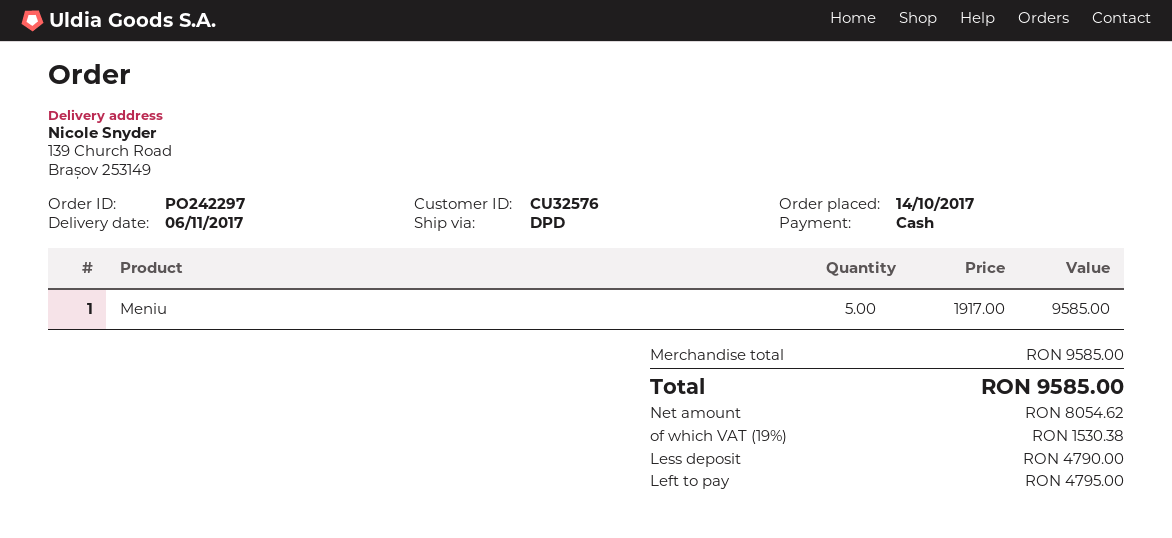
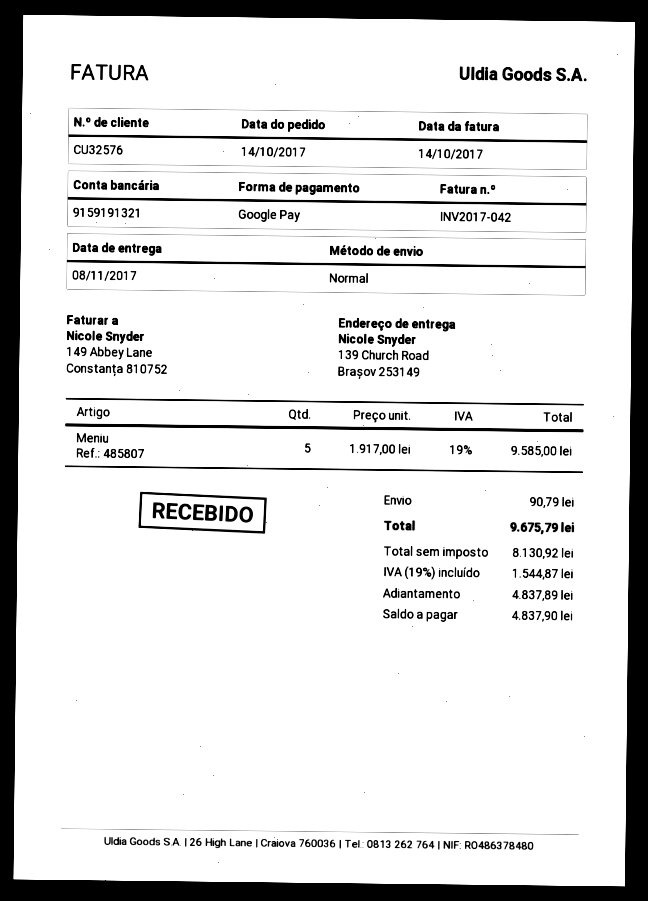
delivery date: 2017-11-06 -> 2017-11-08
payment method: cash -> Google Pay
shipping method: DPD -> standard
shipping: none -> 90.79
net: 8054.62 -> 8130.92
tax: 19% = 1530.38 -> 19% = 1544.87
total: 9585.00 -> 9675.79
deposit: 4790.00 -> 4837.89
balance: 4795.00 -> 4837.90

